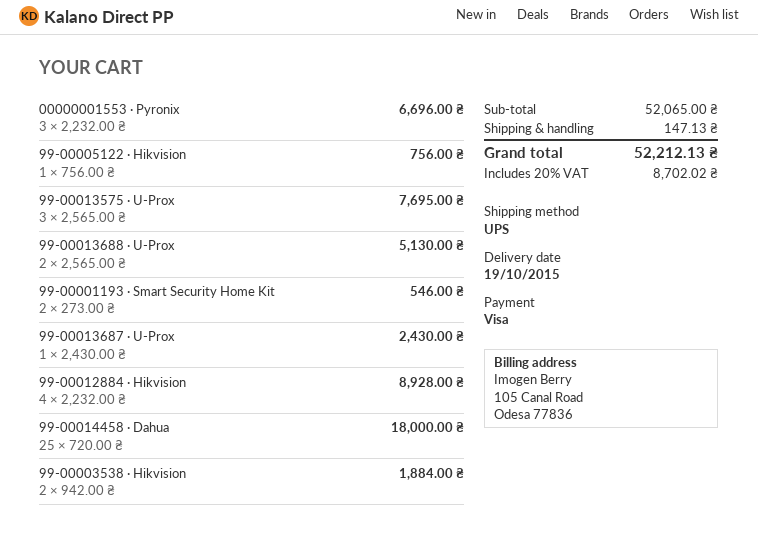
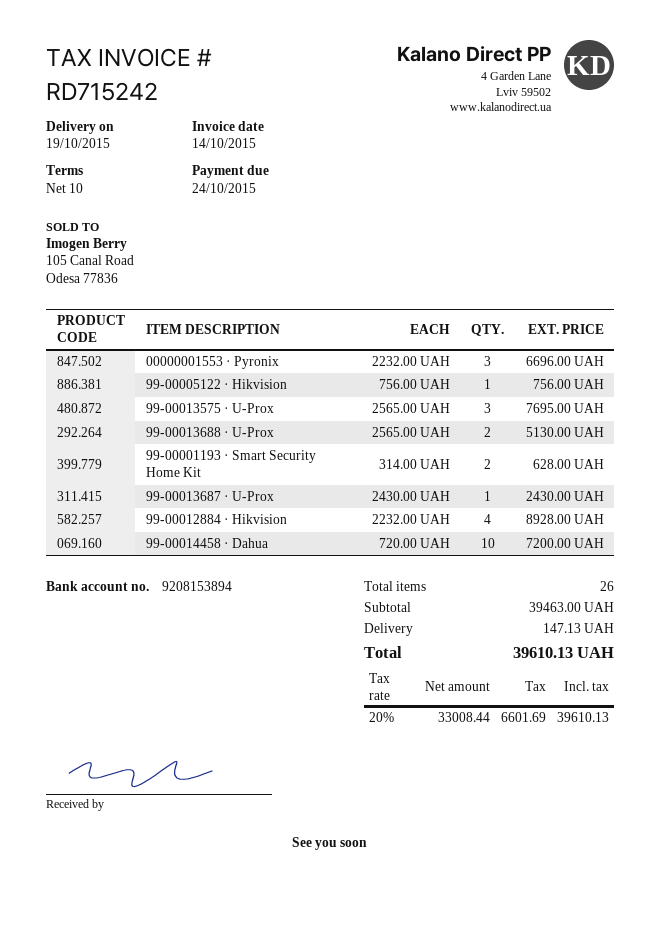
99-00001193 · Smart Security Home Kit: 2 x 273.00 = 546.00 -> 2 x 314.00 = 628.00
99-00014458 · Dahua: 25 x 720.00 = 18000.00 -> 10 x 720.00 = 7200.00
99-00003538 · Hikvision: 2 x 942.00 = 1884.00 -> none
subtotal: 52065.00 -> 39463.00
tax: 20% = 8702.02 -> 20% = 6601.69
total: 52212.13 -> 39610.13

